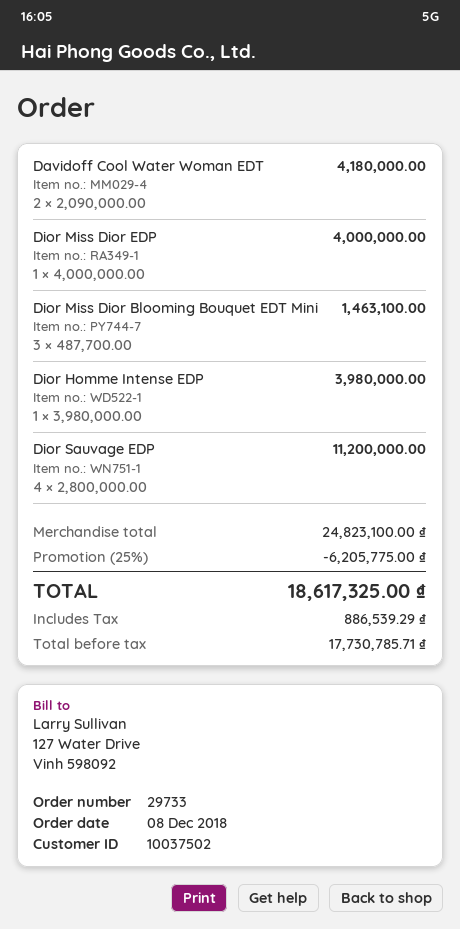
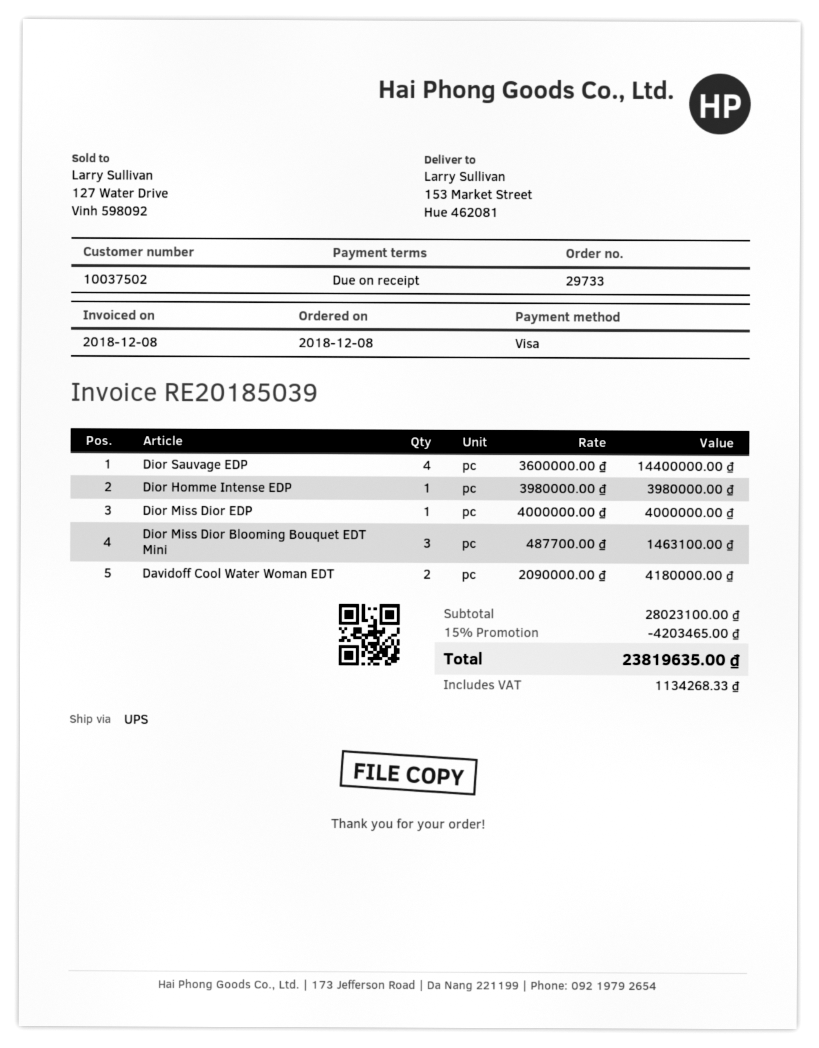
Dior Sauvage EDP: 4 x 2800000.00 = 11200000.00 -> 4 x 3600000.00 = 14400000.00
subtotal: 24823100.00 -> 28023100.00
discount: 25% = 6205775.00 -> 15% = 4203465.00
tax: 886539.29 -> 1134268.33
total: 18617325.00 -> 23819635.00

